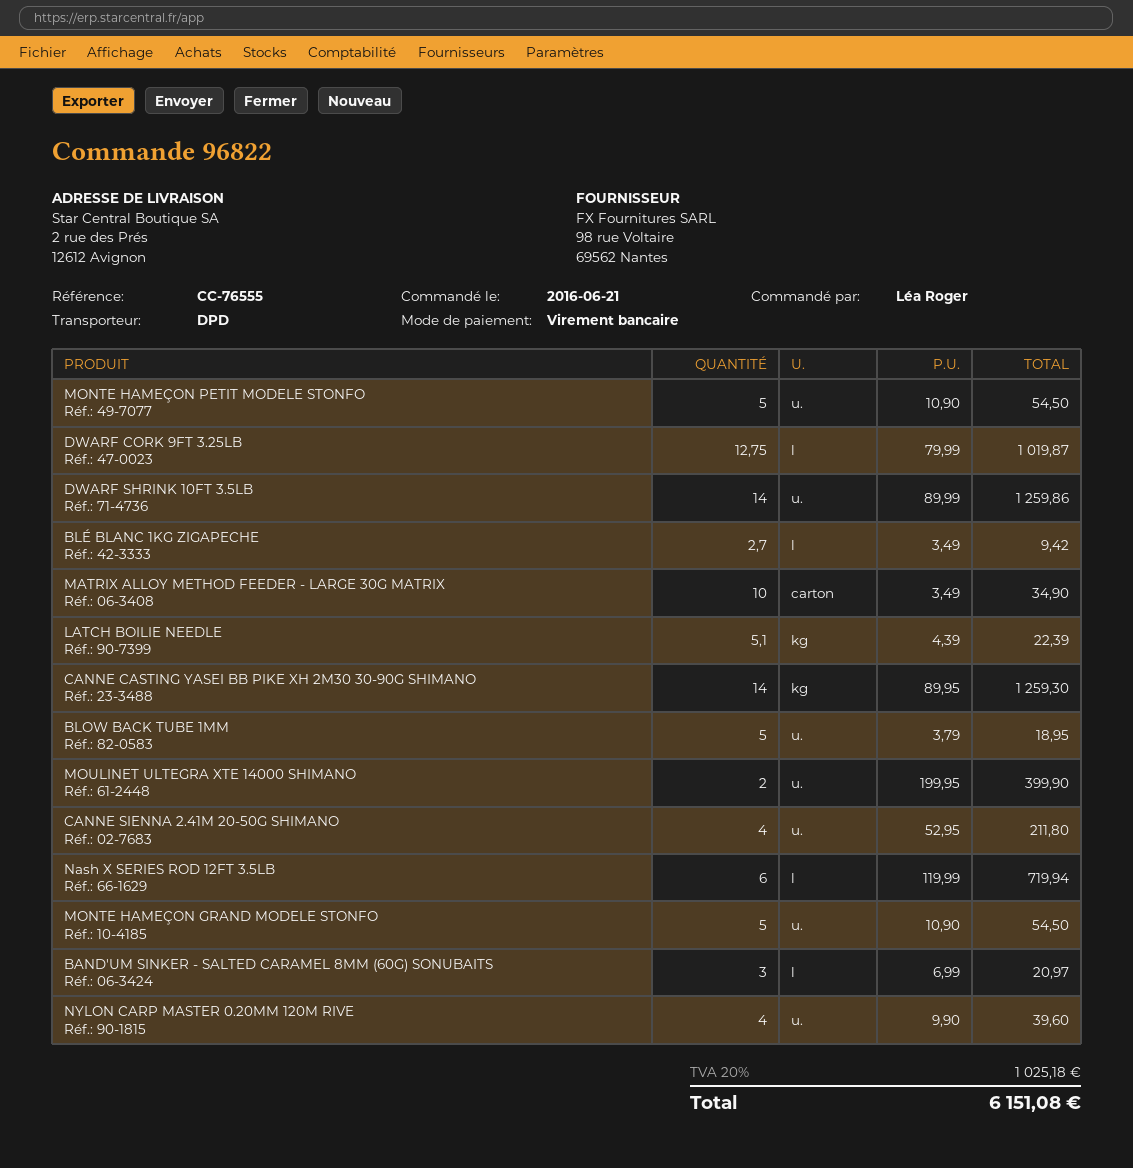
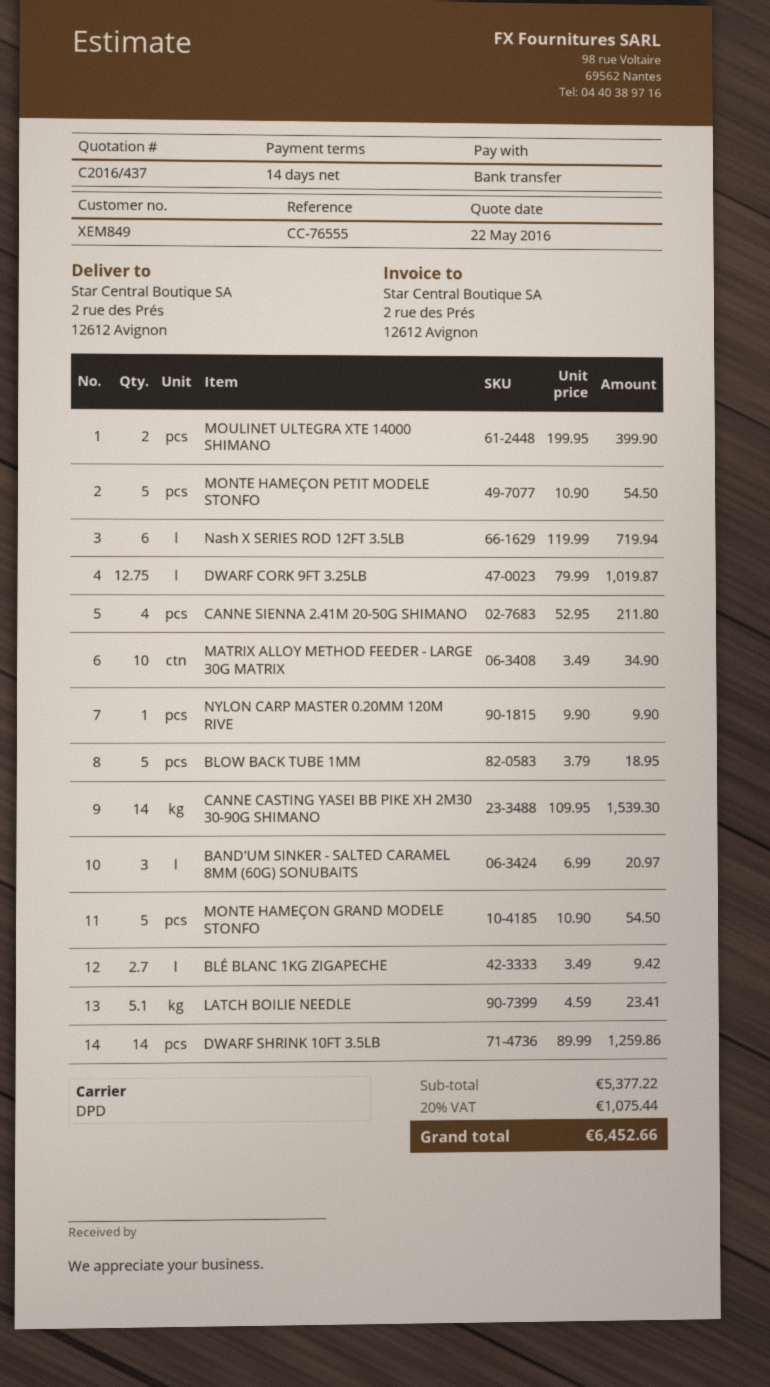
LATCH BOILIE NEEDLE: 5.1 x 4.39 = 22.39 -> 5.1 x 4.59 = 23.41
CANNE CASTING YASEI BB PIKE XH 2M30 30-90G SHIMANO: 14 x 89.95 = 1259.30 -> 14 x 109.95 = 1539.30
NYLON CARP MASTER 0.20MM 120M RIVE: 4 x 9.90 = 39.60 -> 1 x 9.90 = 9.90
tax: 20% = 1025.18 -> 20% = 1075.44
total: 6151.08 -> 6452.66

